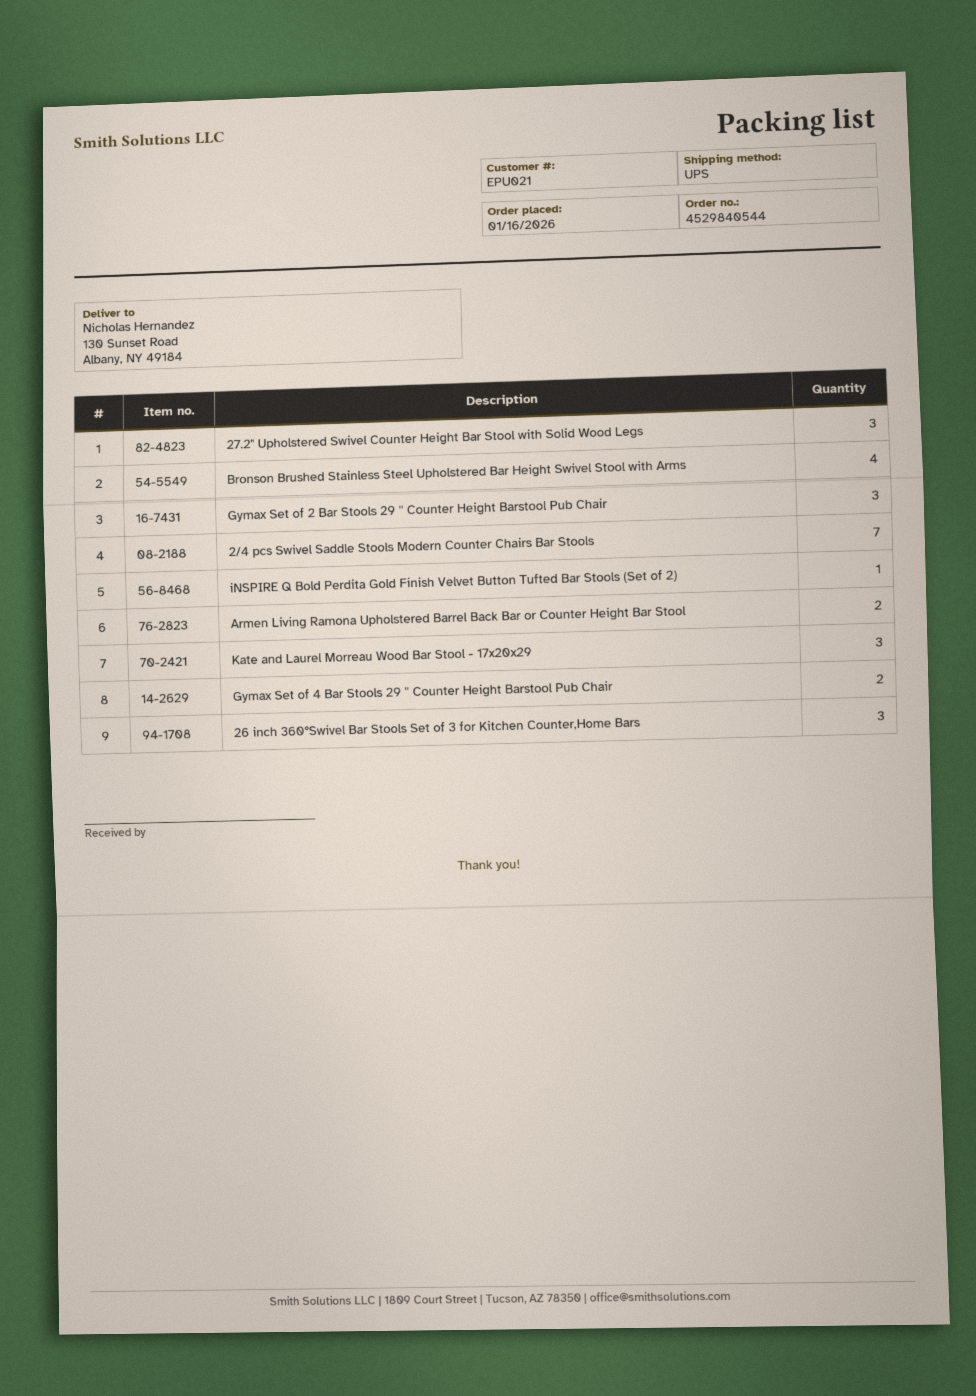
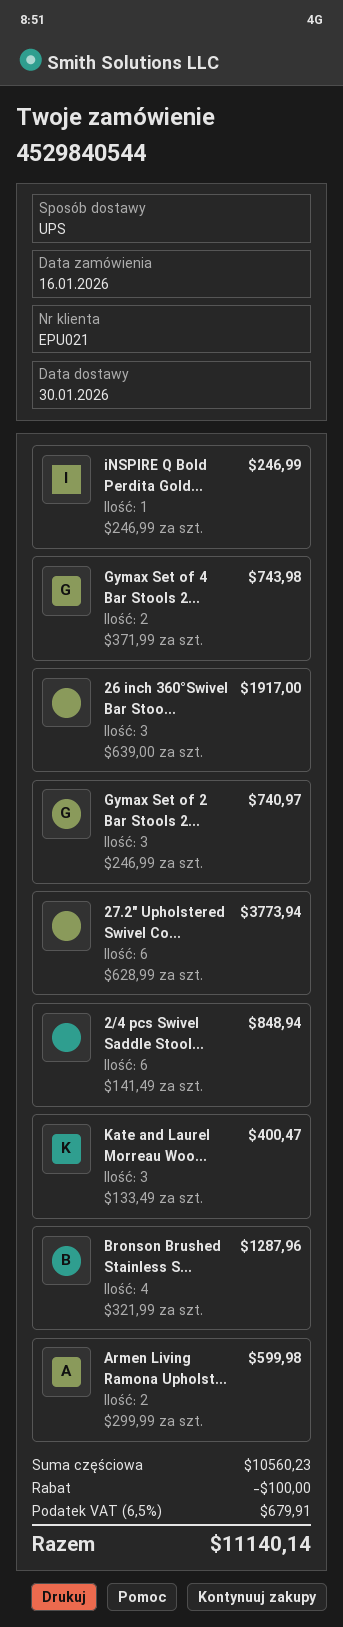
27.2" Upholstered Swivel Counter Height Bar Stool with Solid Wood Legs: 3 -> 6
2/4 pcs Swivel Saddle Stools Modern Counter Chairs Bar Stools: 7 -> 6

